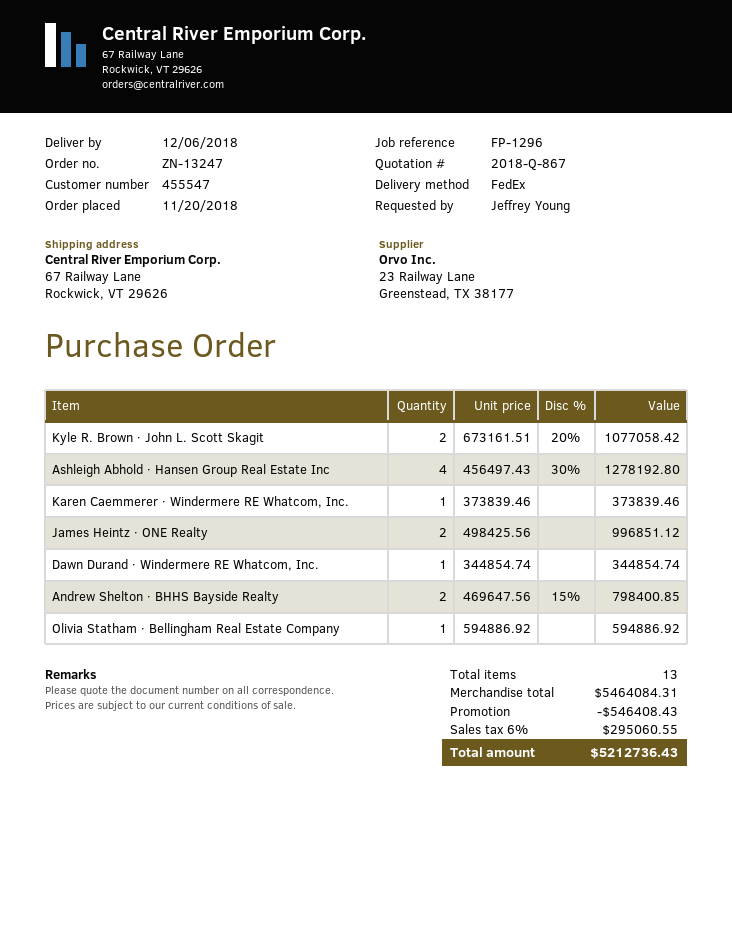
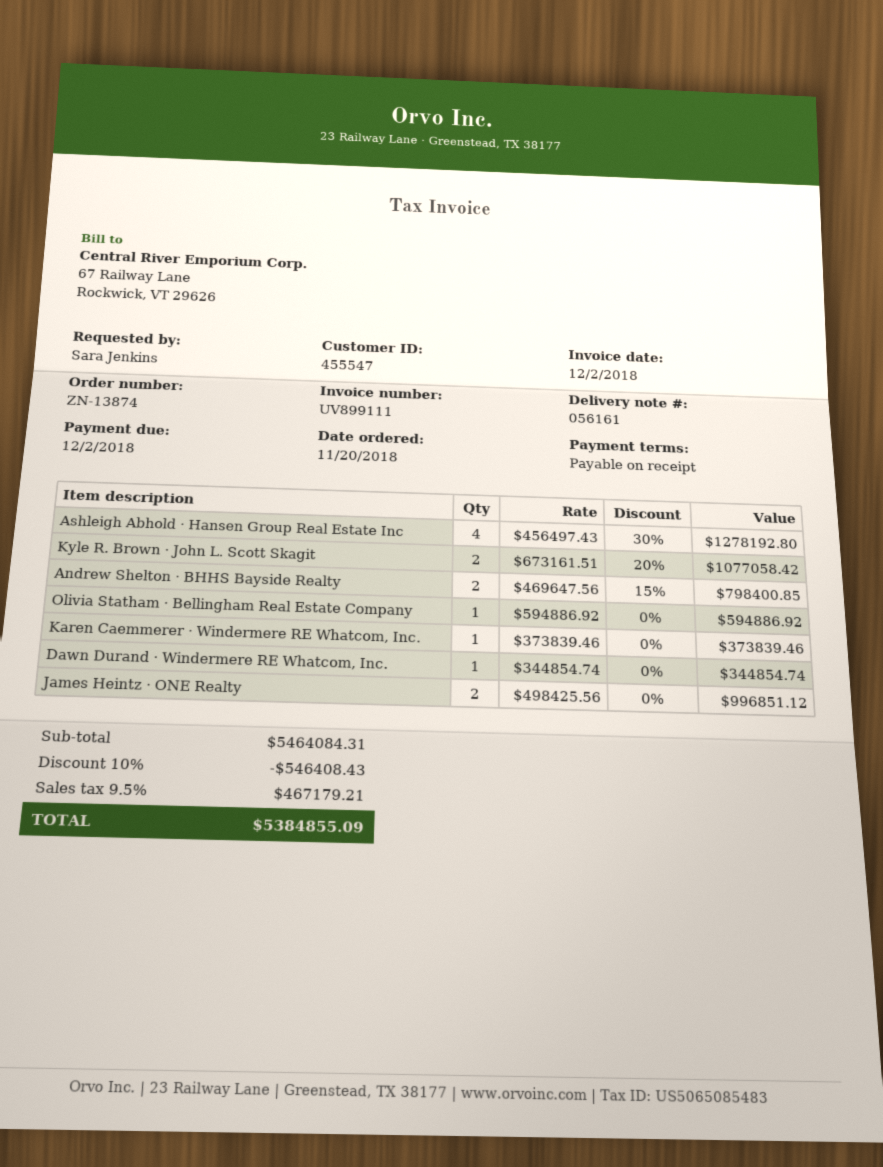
order number: ZN-13247 -> ZN-13874
ordered by: Jeffrey Young -> Sara Jenkins
tax: 6% = 295060.55 -> 9.5% = 467179.21
total: 5212736.43 -> 5384855.09

